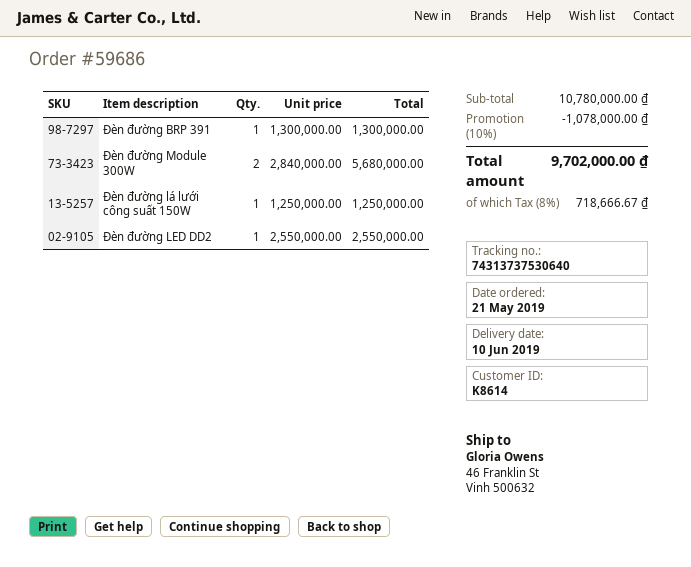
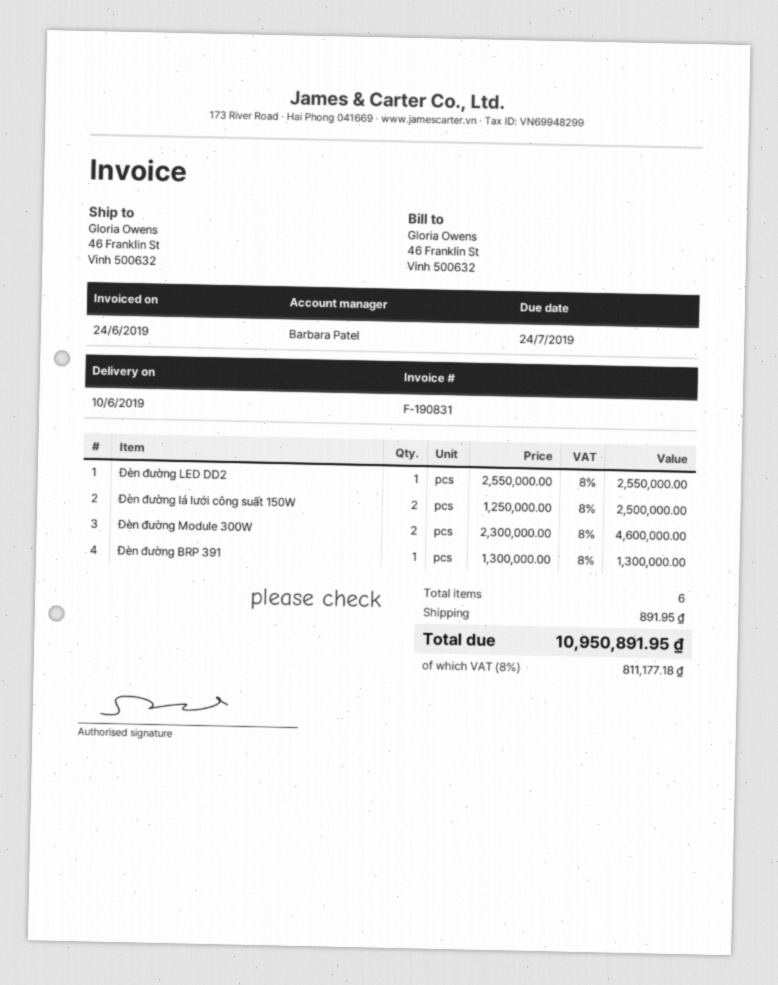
Đèn đường Module 300W: 2 x 2840000.00 = 5680000.00 -> 2 x 2300000.00 = 4600000.00
Đèn đường lá lưới công suất 150W: 1 x 1250000.00 = 1250000.00 -> 2 x 1250000.00 = 2500000.00
discount: 10% = 1078000.00 -> none
shipping: none -> 891.95
tax: 8% = 718666.67 -> 8% = 811177.18
total: 9702000.00 -> 10950891.95

